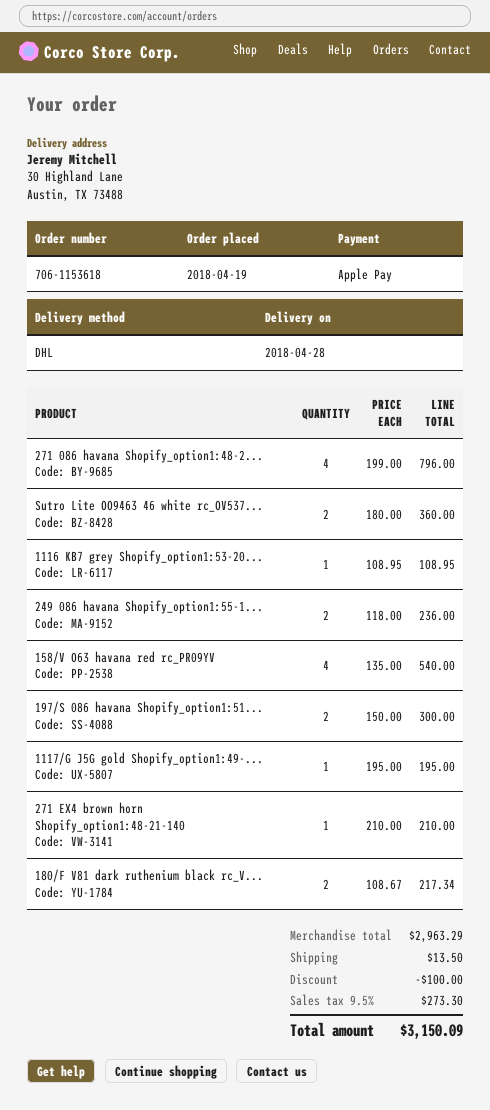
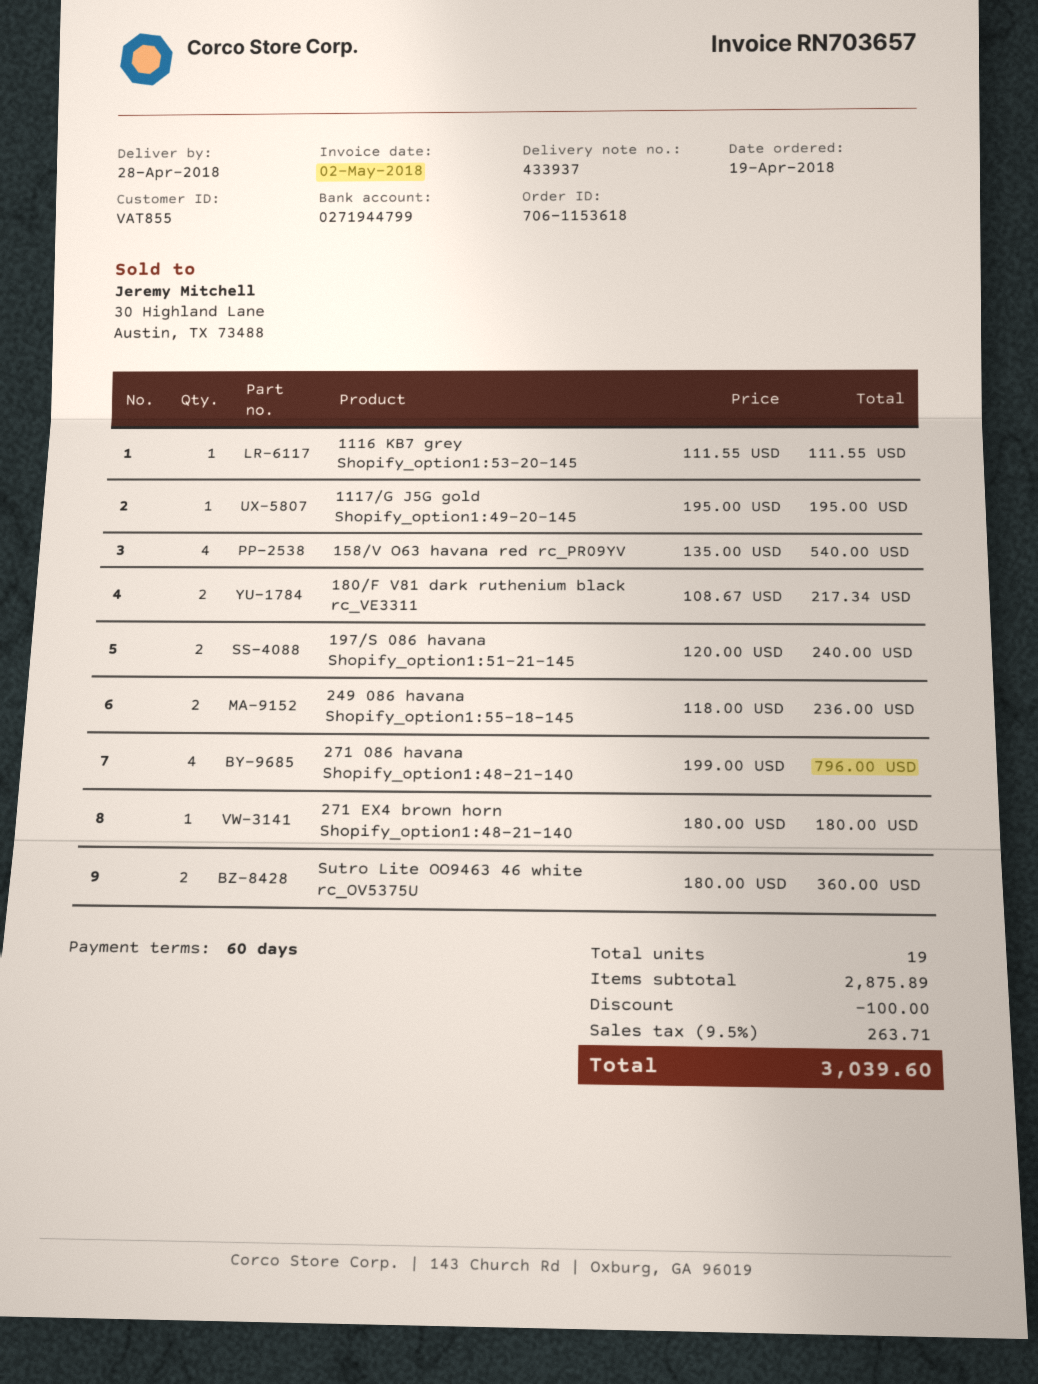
1116 KB7 grey Shopify_option1:53-20...: 1 x 108.95 = 108.95 -> 1 x 111.55 = 111.55
197/S 086 havana Shopify_option1:51...: 2 x 150.00 = 300.00 -> 2 x 120.00 = 240.00
271 EX4 brown horn Shopify_option1:48-21-140: 1 x 210.00 = 210.00 -> 1 x 180.00 = 180.00
subtotal: 2963.29 -> 2875.89
shipping: 13.50 -> none
tax: 9.5% = 273.30 -> 9.5% = 263.71
total: 3150.09 -> 3039.60

